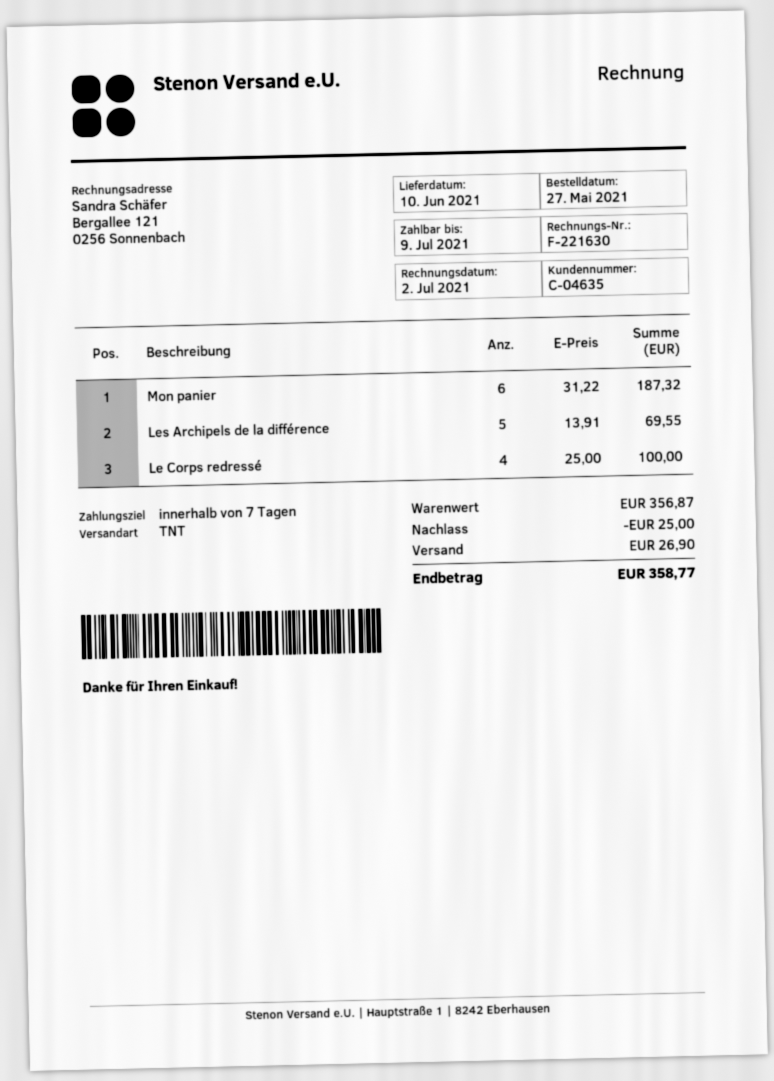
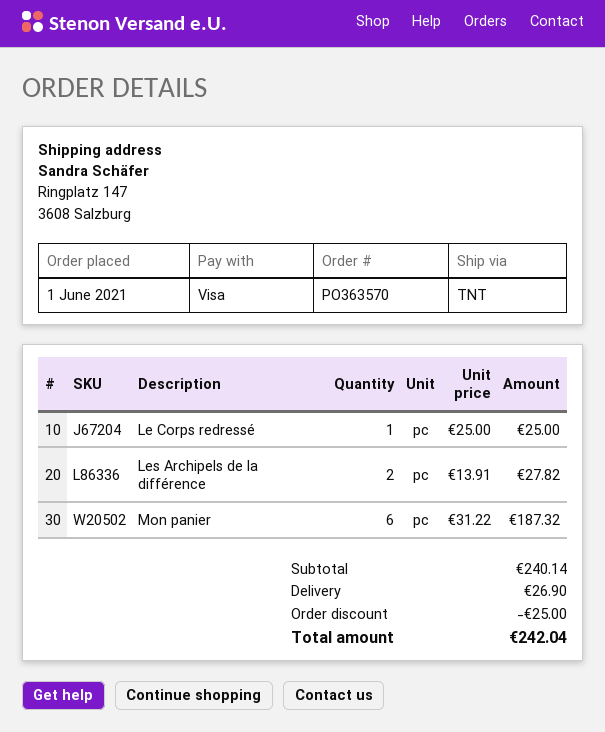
order date: 2021-05-27 -> 2021-06-01
Les Archipels de la différence: 5 x 13.91 = 69.55 -> 2 x 13.91 = 27.82
Le Corps redressé: 4 x 25.00 = 100.00 -> 1 x 25.00 = 25.00
subtotal: 356.87 -> 240.14
total: 358.77 -> 242.04

